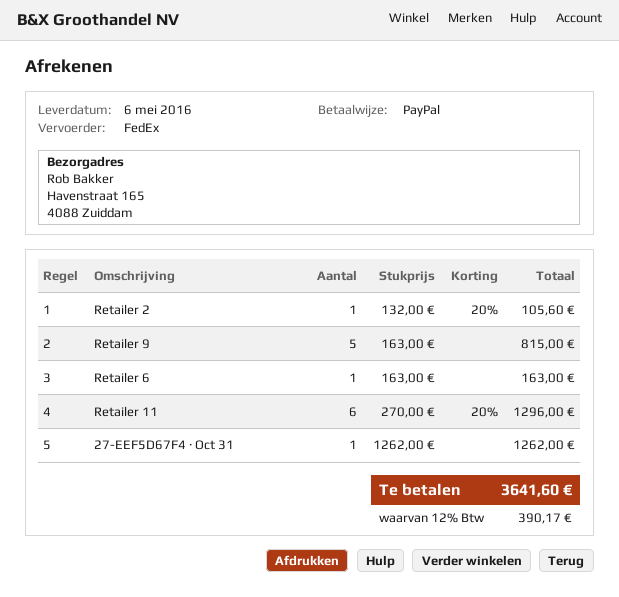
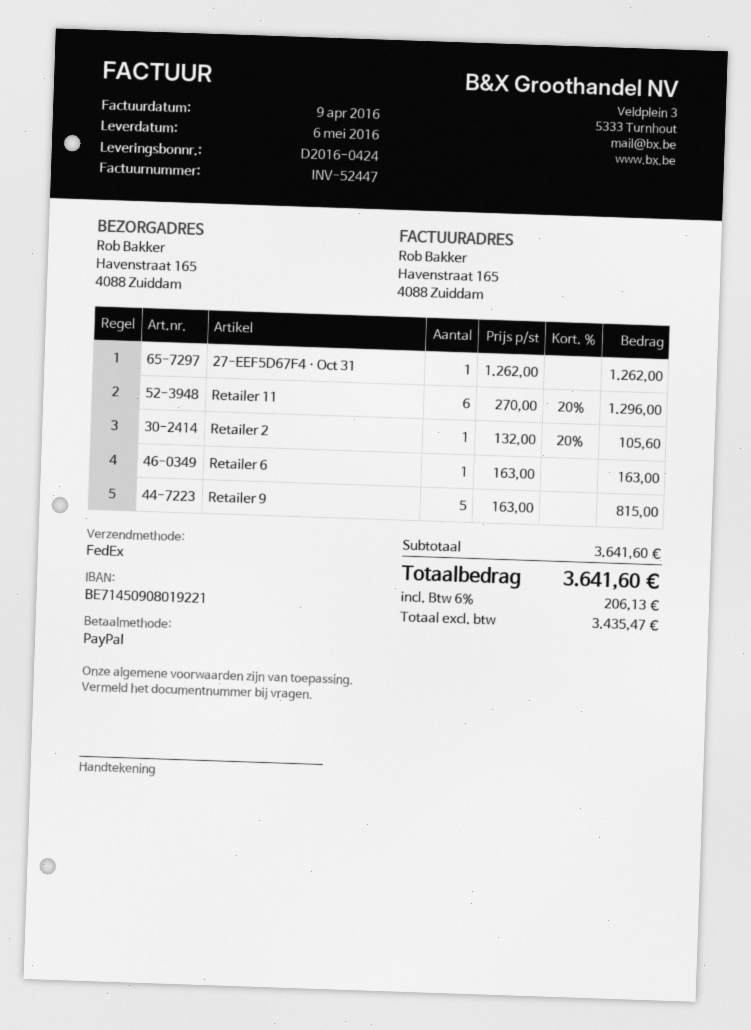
tax: 12% = 390.17 -> 6% = 206.13

